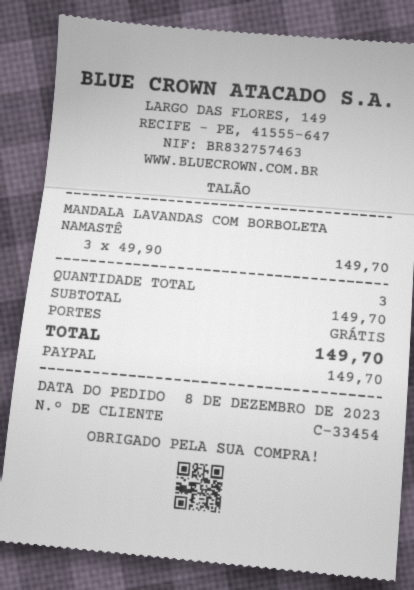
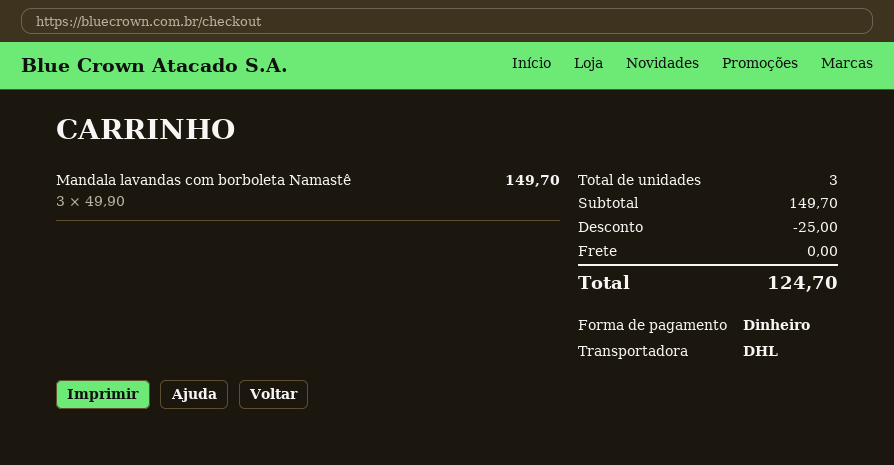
payment method: PayPal -> cash
discount: none -> 25.00
total: 149.70 -> 124.70

